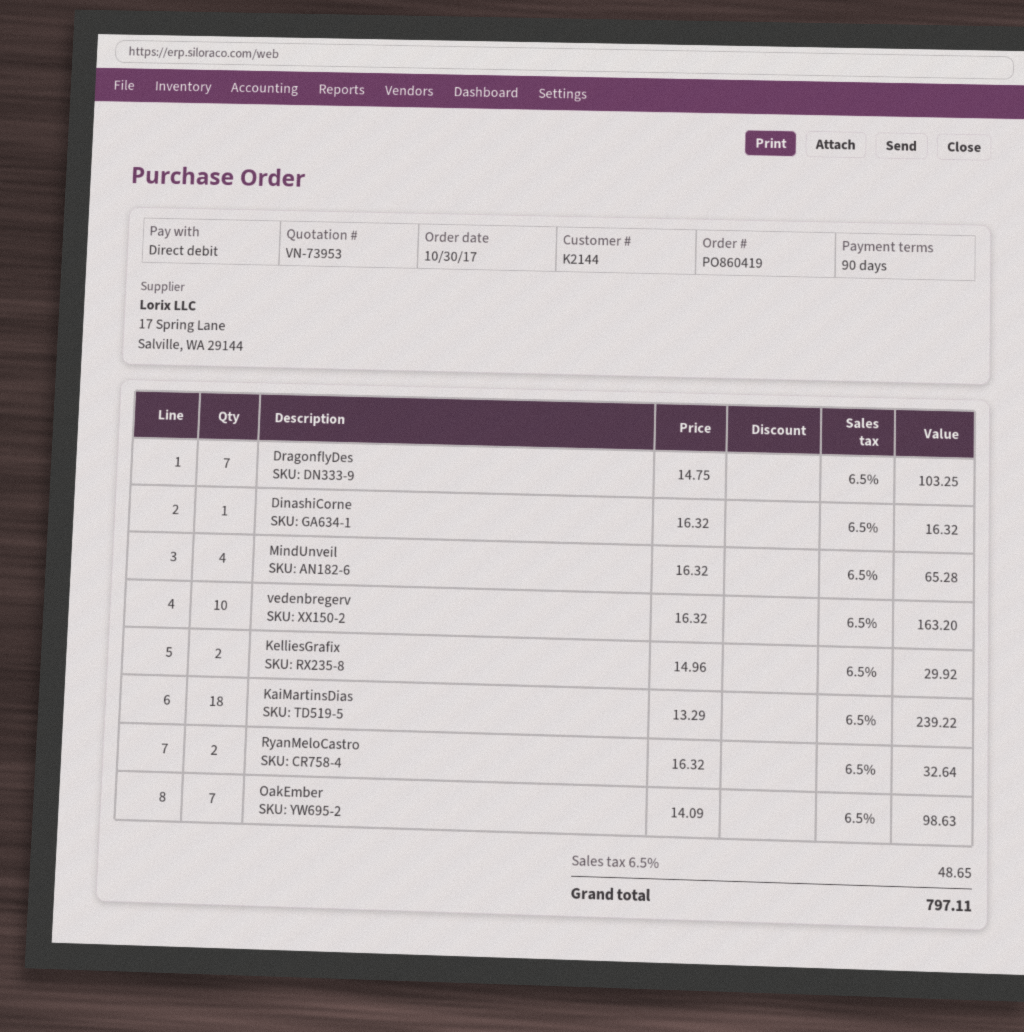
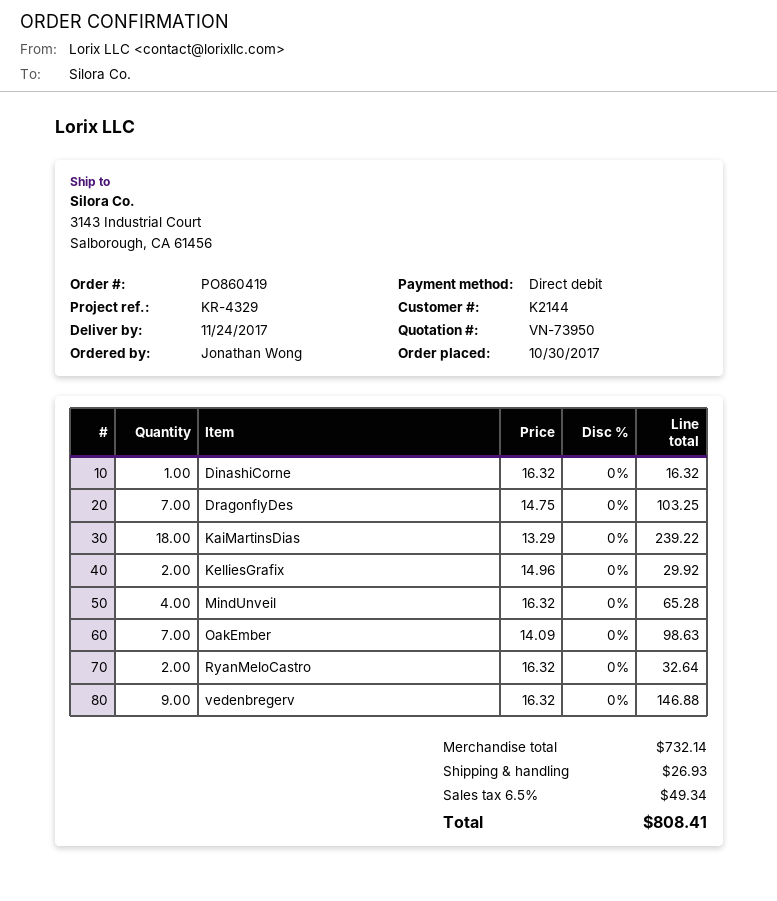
quote number: VN-73953 -> VN-73950
vedenbregerv: 10 x 16.32 = 163.20 -> 9 x 16.32 = 146.88
shipping: none -> 26.93
tax: 6.5% = 48.65 -> 6.5% = 49.34
total: 797.11 -> 808.41

